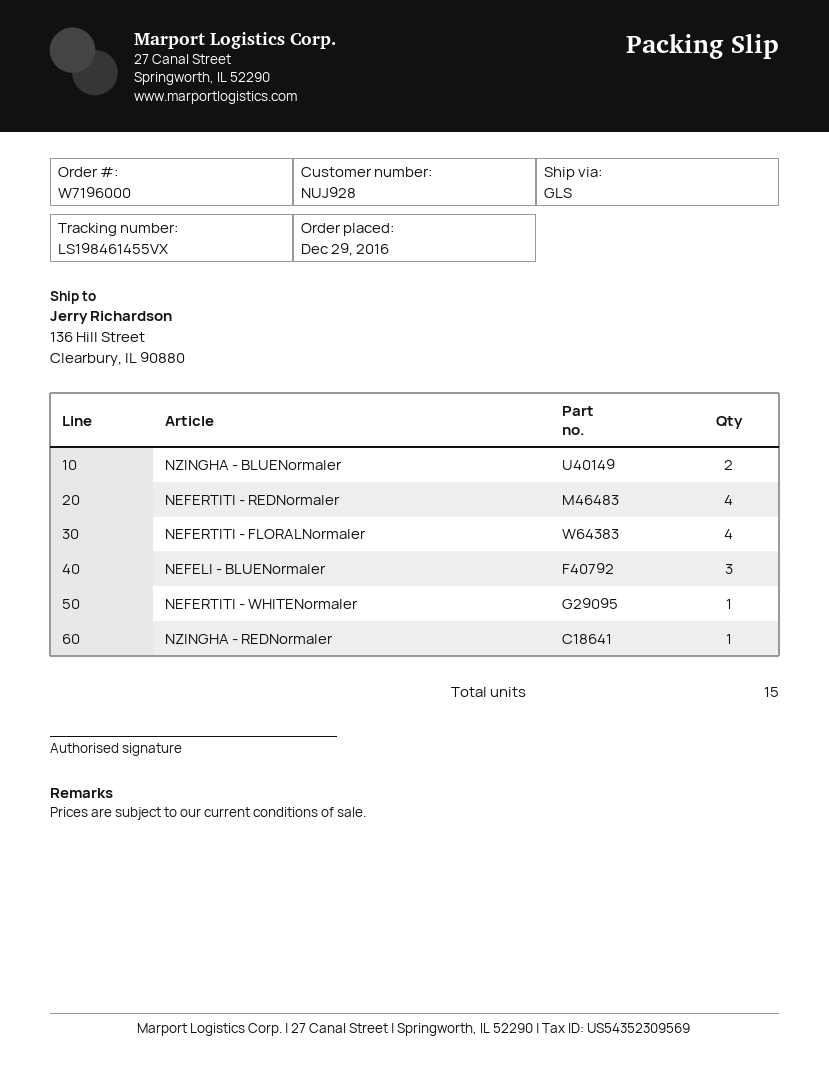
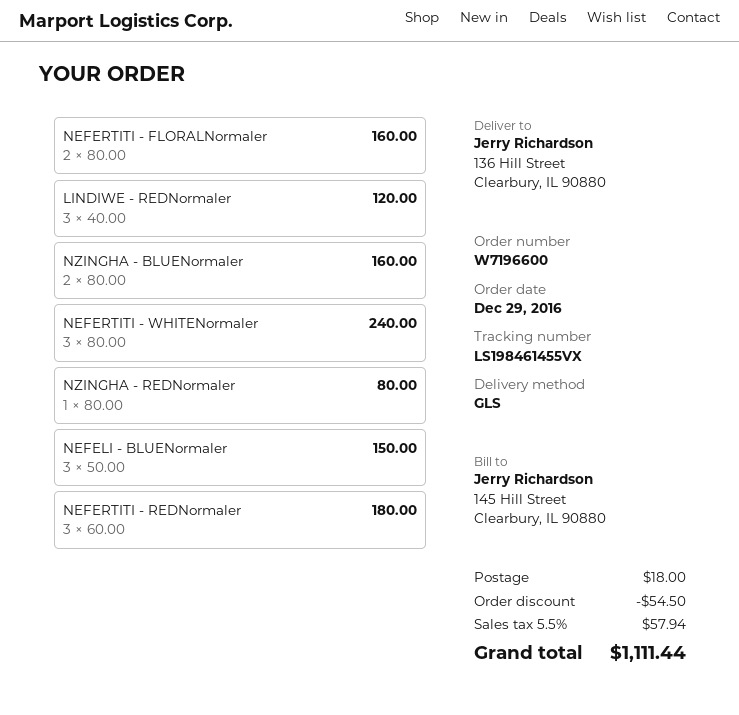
order number: W7196000 -> W7196600
NEFERTITI - REDNormaler: 4 -> 3
NEFERTITI - FLORALNormaler: 4 -> 2
NEFERTITI - WHITENormaler: 1 -> 3
LINDIWE - REDNormaler: none -> 3

